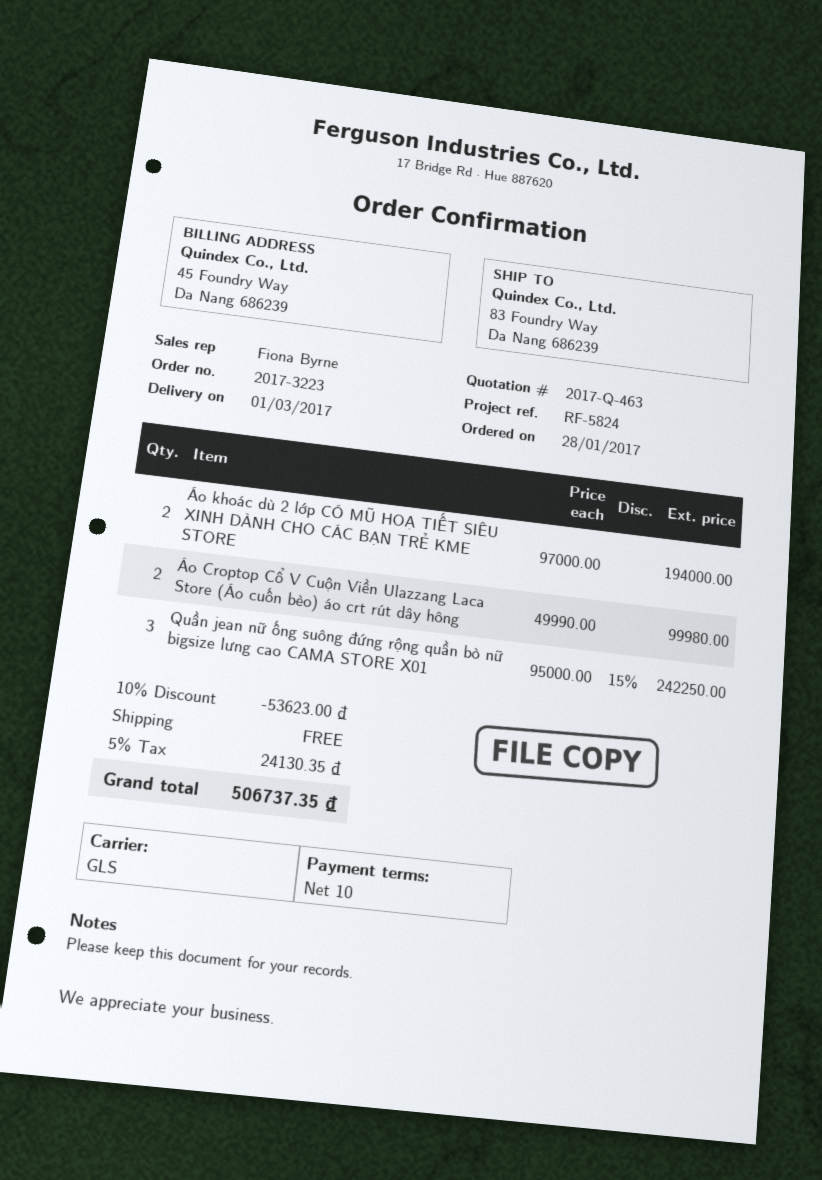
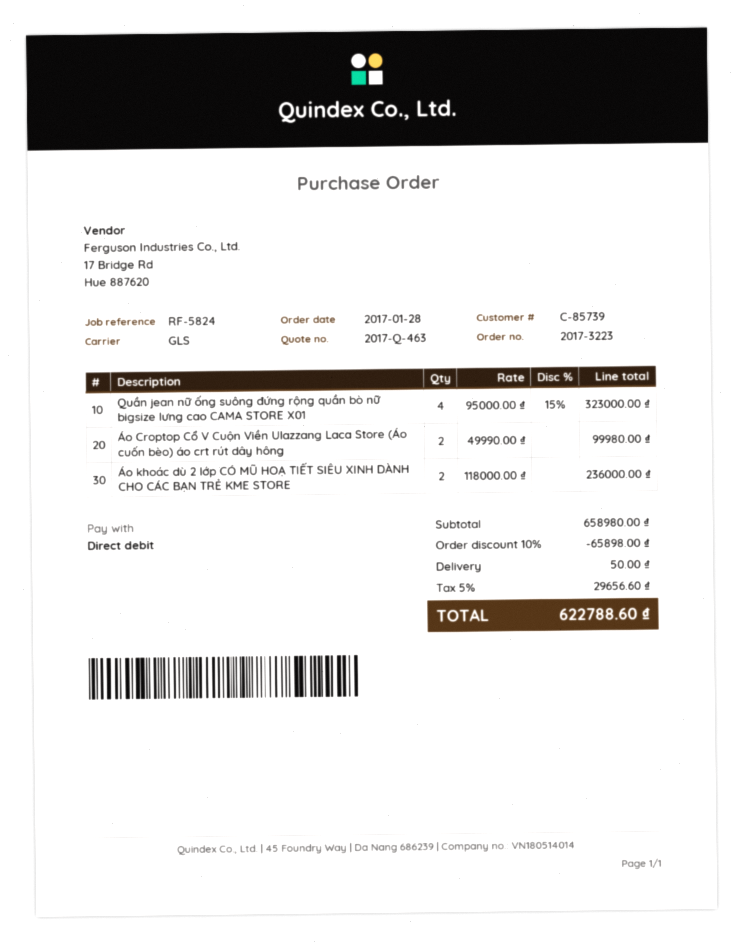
Áo khoác dù 2 lớp CÓ MŨ HOẠ TIẾT SIÊU XINH DÀNH CHO CÁC BẠN TRẺ KME STORE: 2 x 97000.00 = 194000.00 -> 2 x 118000.00 = 236000.00
Quần jean nữ ống suông đứng rộng quần bò nữ bigsize lưng cao CAMA STORE X01: 3 x 95000.00 - 15% = 242250.00 -> 4 x 95000.00 - 15% = 323000.00
discount: 10% = 53623.00 -> 10% = 65898.00
shipping: 0.00 -> 50.00
tax: 5% = 24130.35 -> 5% = 29656.60
total: 506737.35 -> 622788.60

